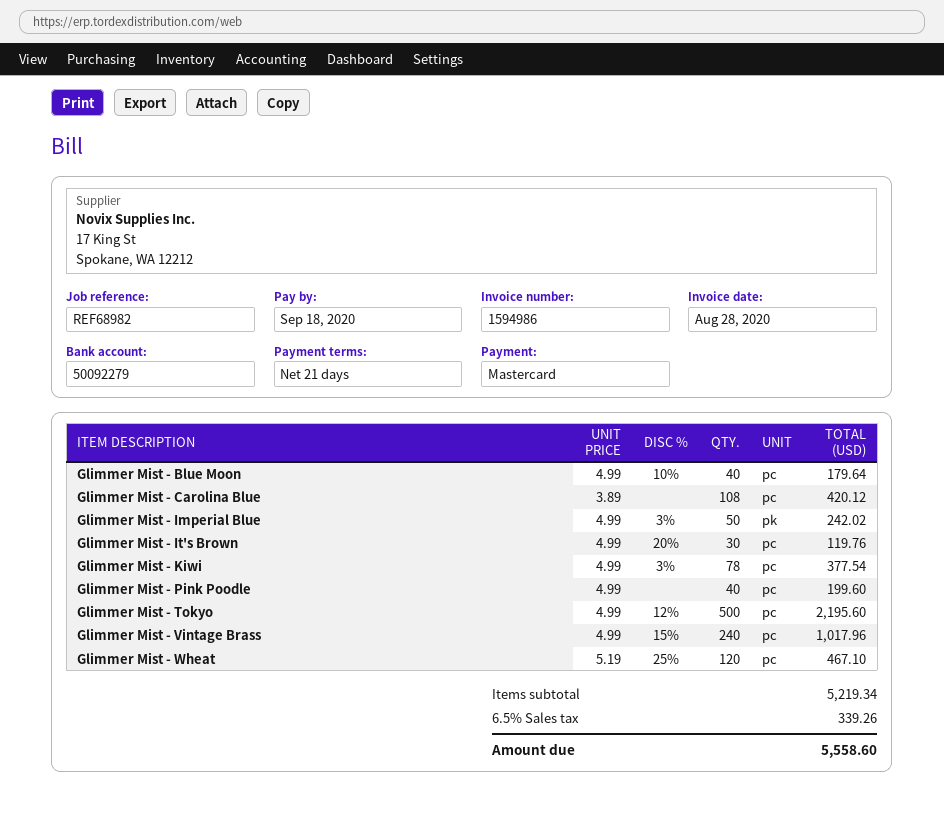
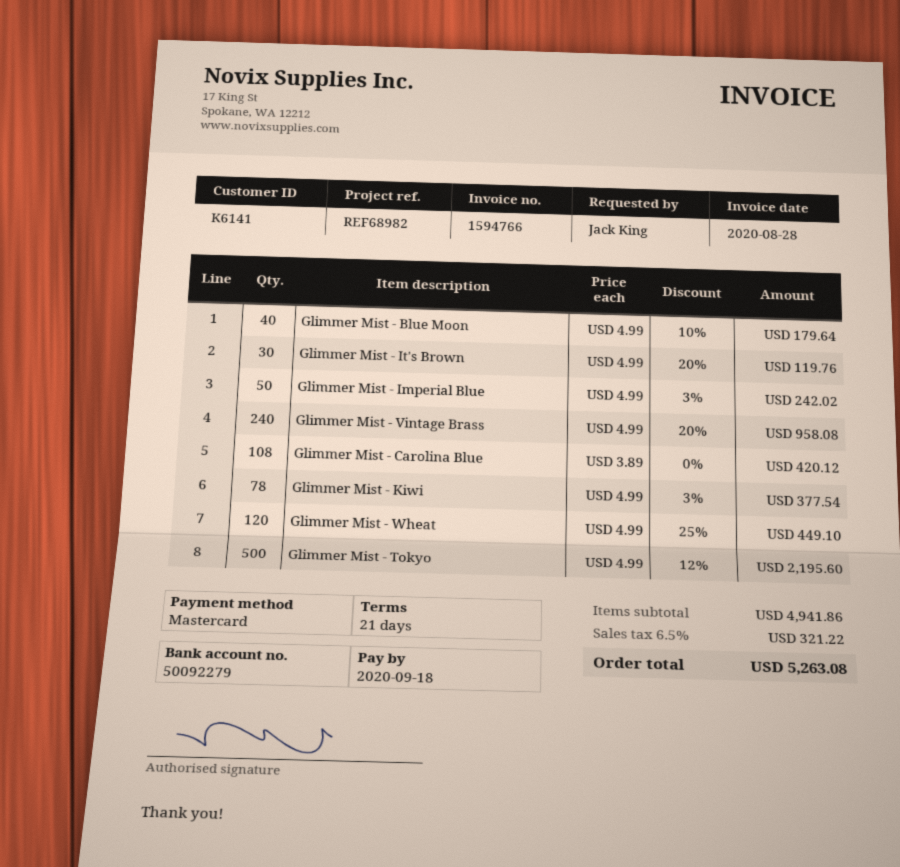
invoice number: 1594986 -> 1594766
Glimmer Mist - Pink Poodle: 40 x 4.99 = 199.60 -> none
Glimmer Mist - Vintage Brass: 240 x 4.99 - 15% = 1017.96 -> 240 x 4.99 - 20% = 958.08
Glimmer Mist - Wheat: 120 x 5.19 - 25% = 467.10 -> 120 x 4.99 - 25% = 449.10
subtotal: 5219.34 -> 4941.86
tax: 6.5% = 339.26 -> 6.5% = 321.22
total: 5558.60 -> 5263.08

